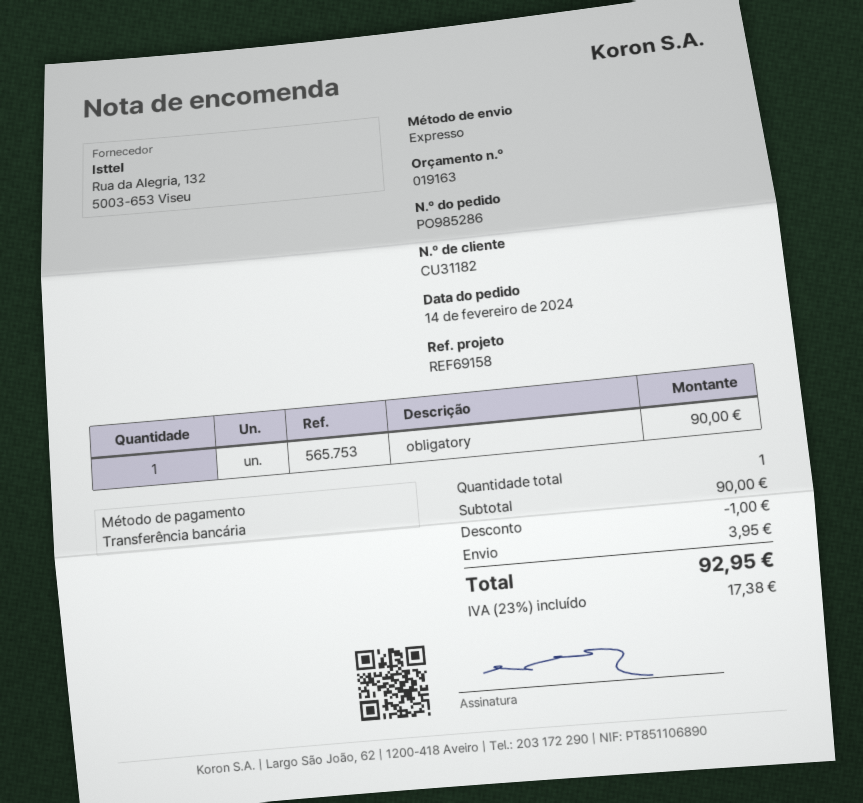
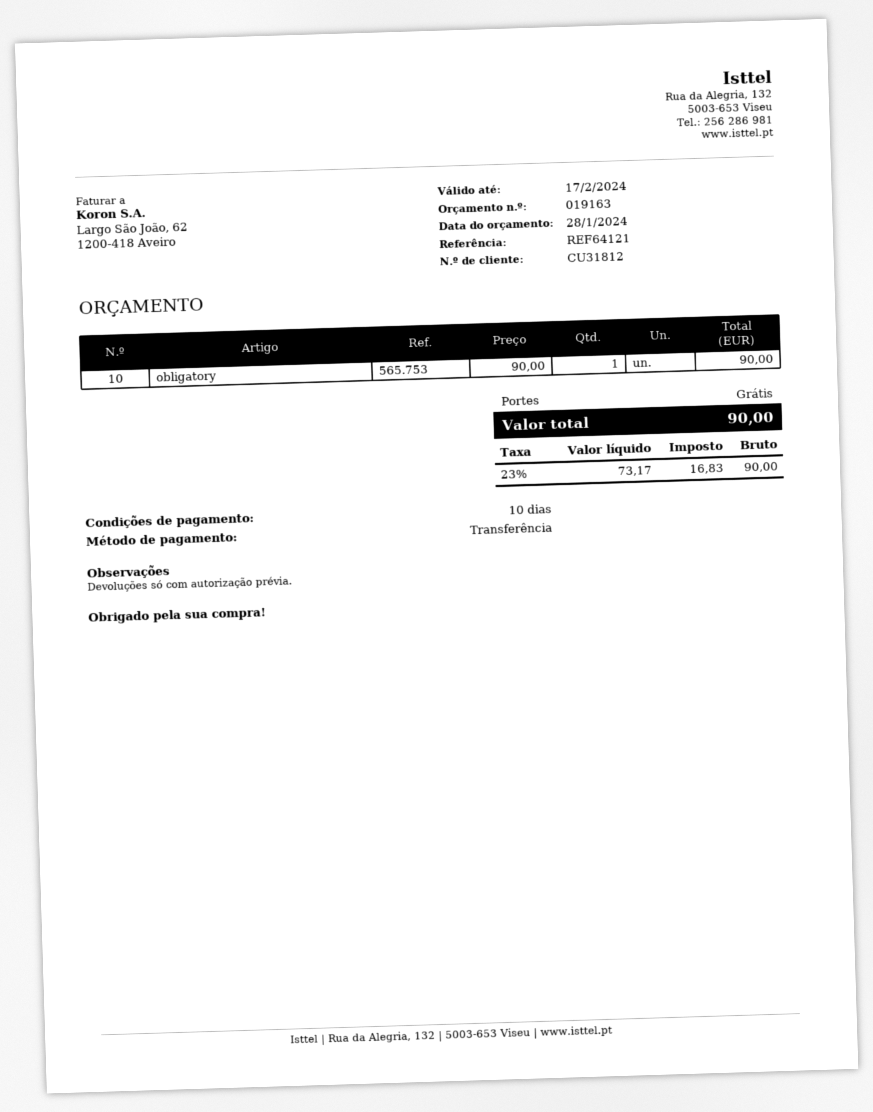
customer number: CU31182 -> CU31812
reference: REF69158 -> REF64121
discount: 1.00 -> none
shipping: 3.95 -> 0.00
tax: 23% = 17.38 -> 23% = 16.83
total: 92.95 -> 90.00

